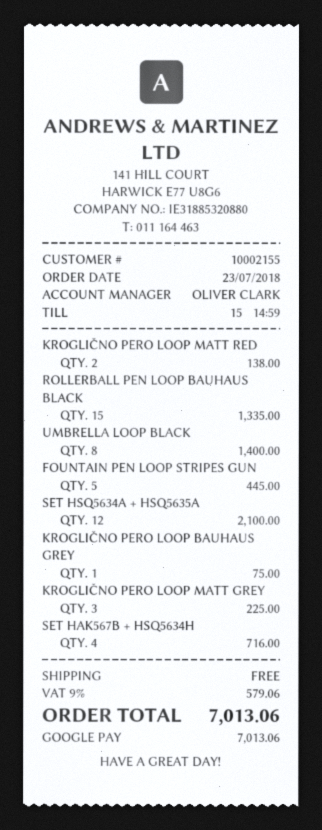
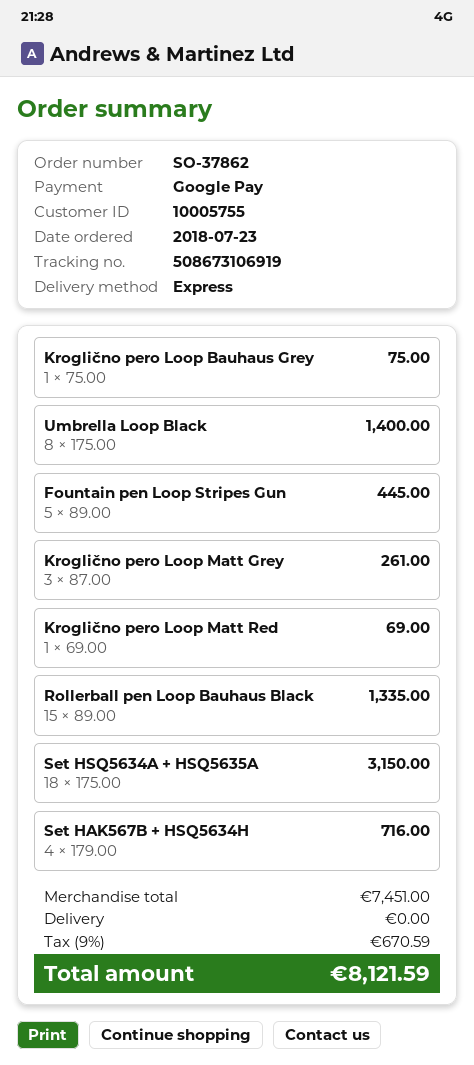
customer number: 10002155 -> 10005755
KROGLIČNO PERO LOOP MATT RED: 2 for 138.00 -> 1 for 69.00
SET HSQ5634A + HSQ5635A: 12 for 2100.00 -> 18 for 3150.00
KROGLIČNO PERO LOOP MATT GREY: 3 for 225.00 -> 3 for 261.00
tax: 9% = 579.06 -> 9% = 670.59
total: 7013.06 -> 8121.59

